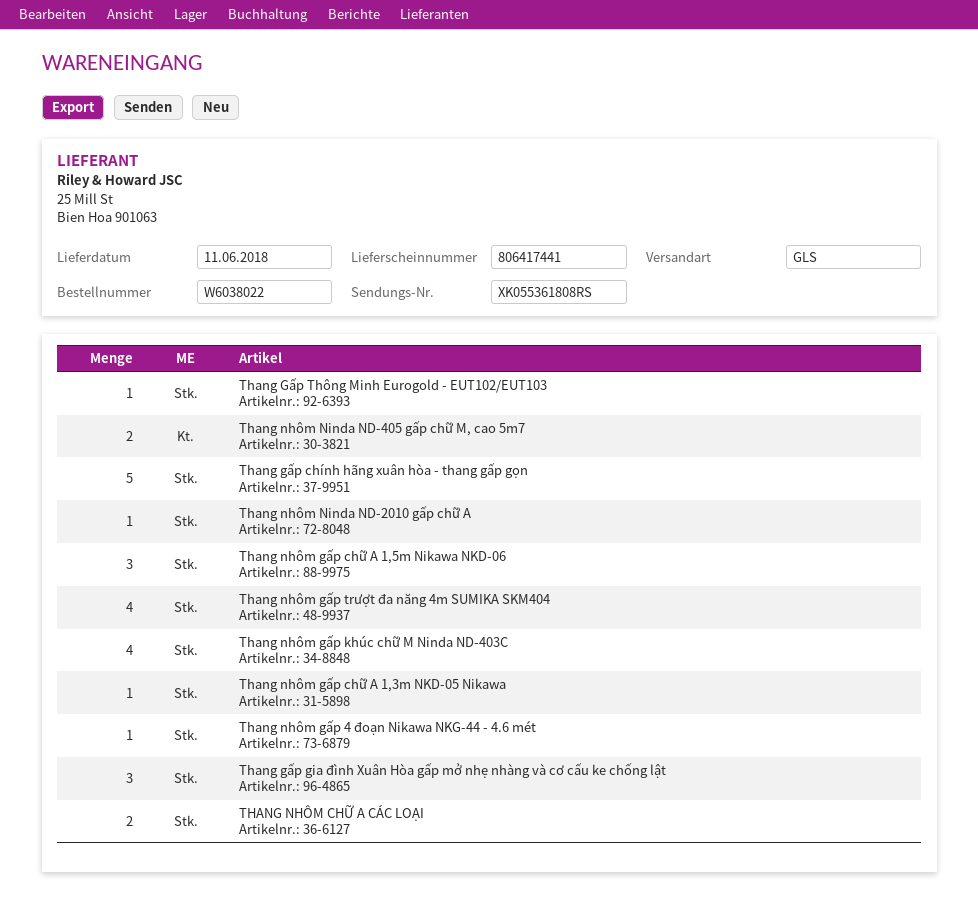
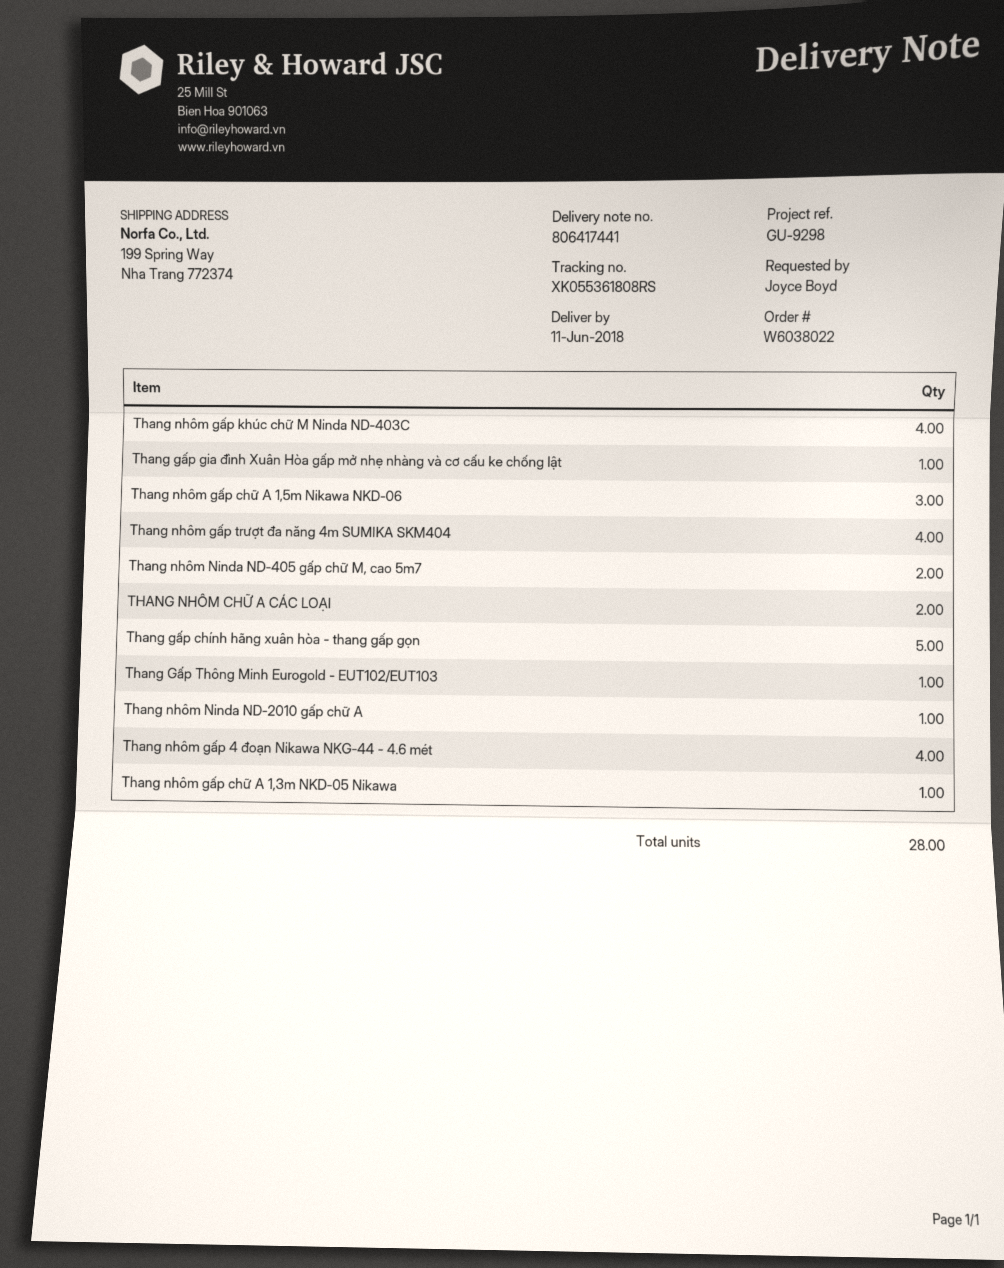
Thang nhôm gấp 4 đoạn Nikawa NKG-44 - 4.6 mét: 1 -> 4
Thang gấp gia đình Xuân Hòa gấp mở nhẹ nhàng và cơ cấu ke chống lật: 3 -> 1

